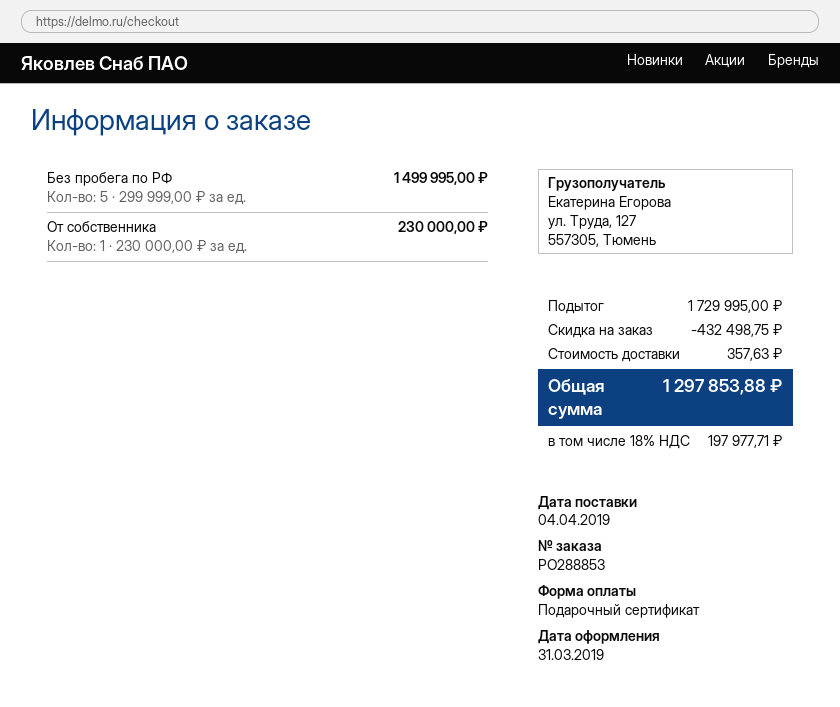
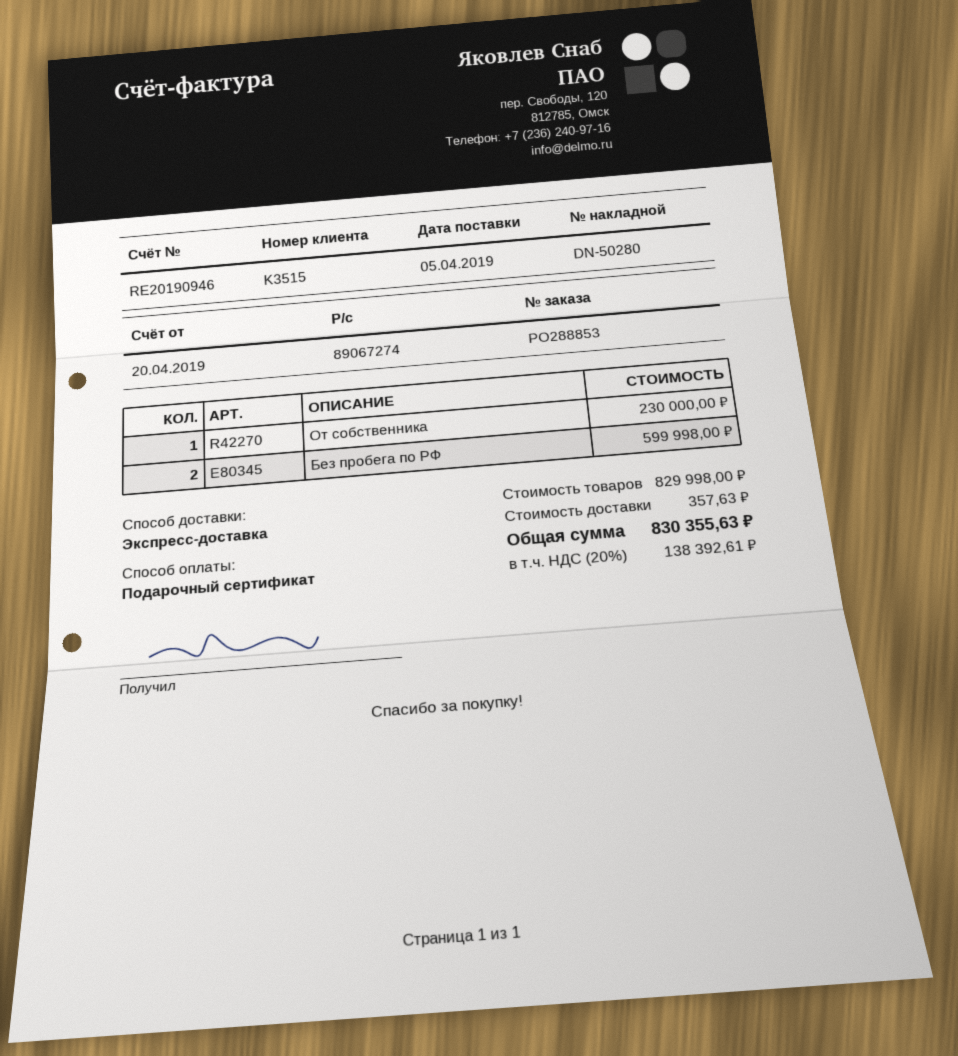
delivery date: 2019-04-04 -> 2019-04-05
Без пробега по РФ: 5 for 1499995.00 -> 2 for 599998.00
subtotal: 1729995.00 -> 829998.00
discount: 432498.75 -> none
tax: 18% = 197977.71 -> 20% = 138392.61
total: 1297853.88 -> 830355.63

